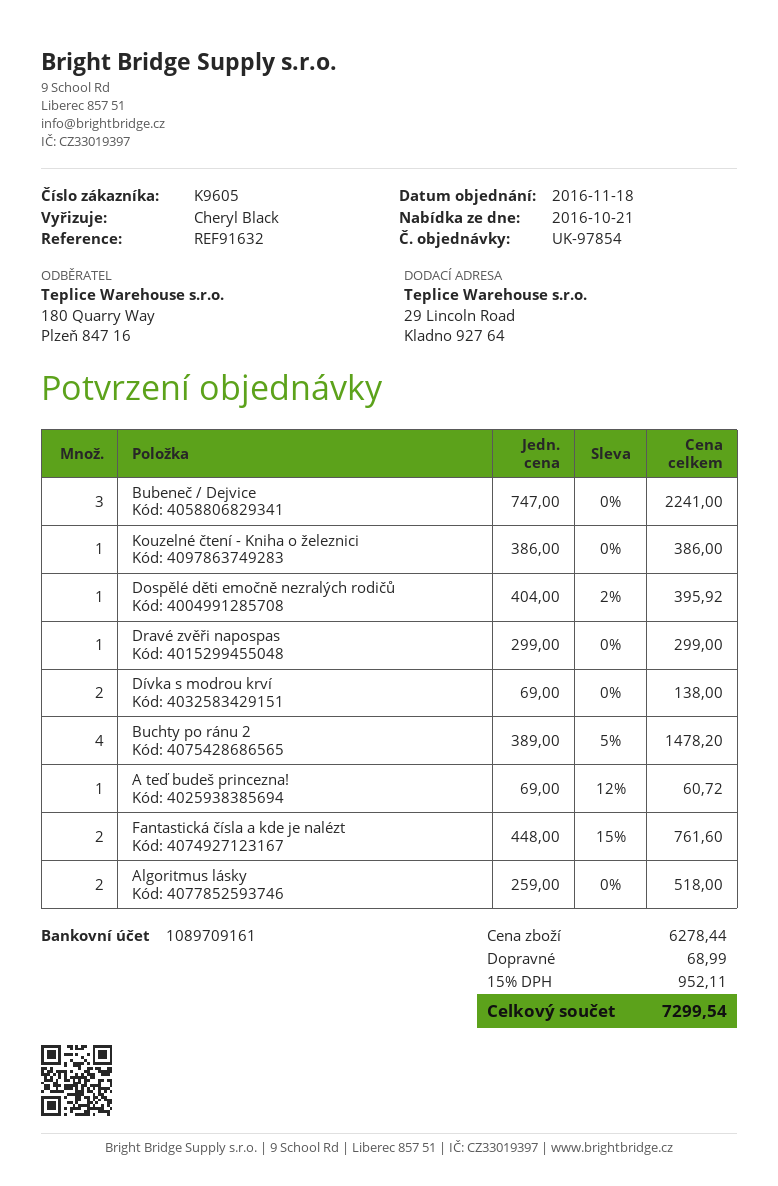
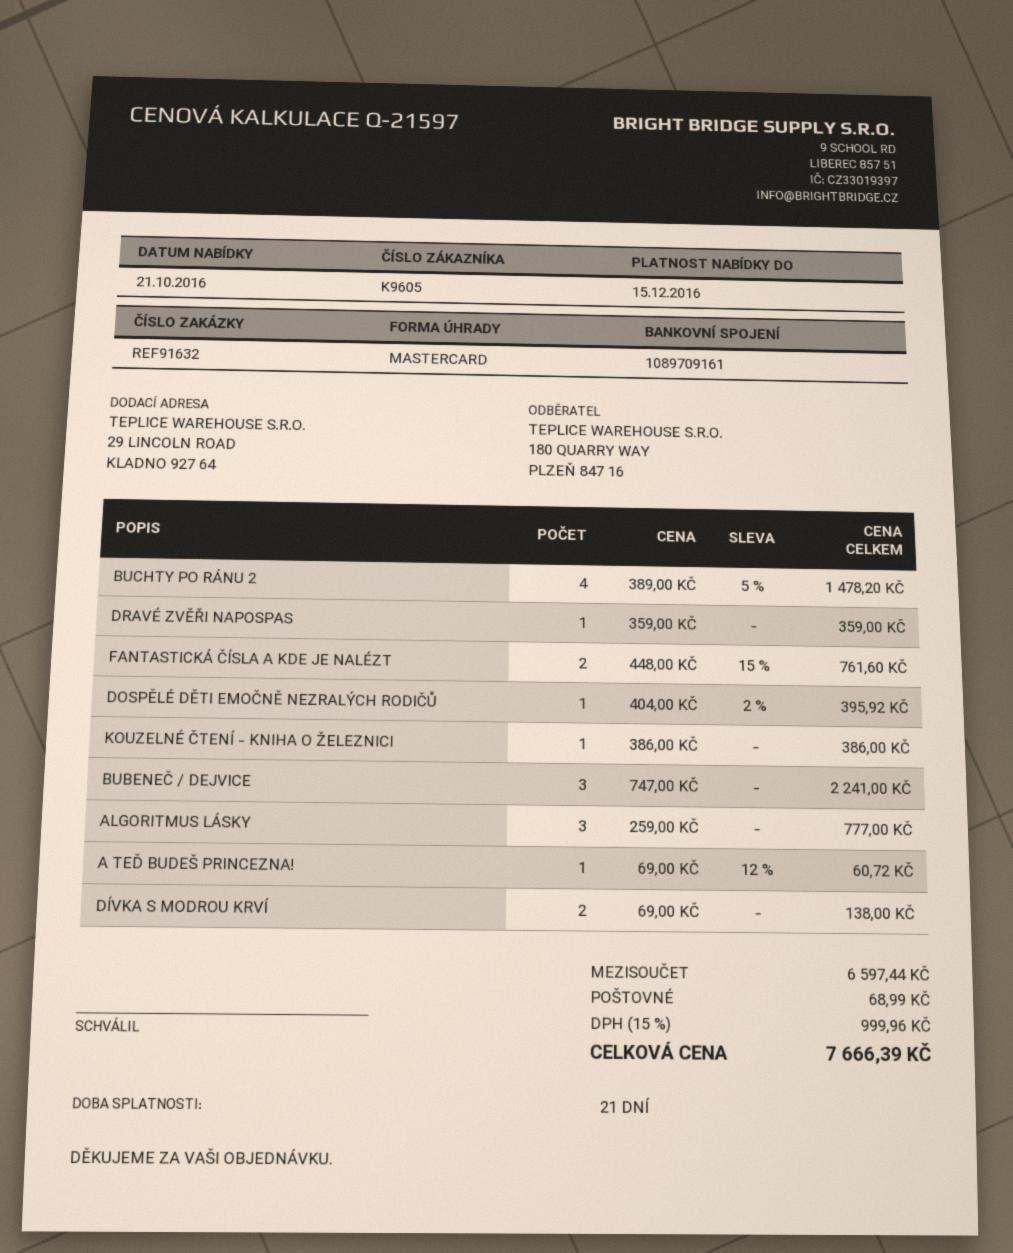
Dravé zvěři napospas: 1 x 299.00 = 299.00 -> 1 x 359.00 = 359.00
Algoritmus lásky: 2 x 259.00 = 518.00 -> 3 x 259.00 = 777.00
subtotal: 6278.44 -> 6597.44
tax: 15% = 952.11 -> 15% = 999.96
total: 7299.54 -> 7666.39

